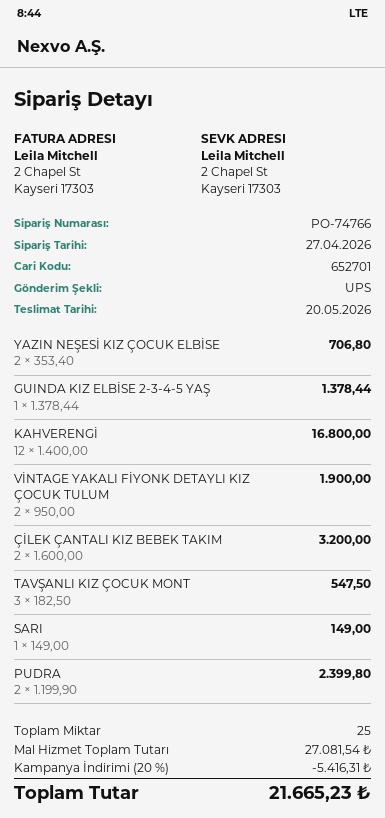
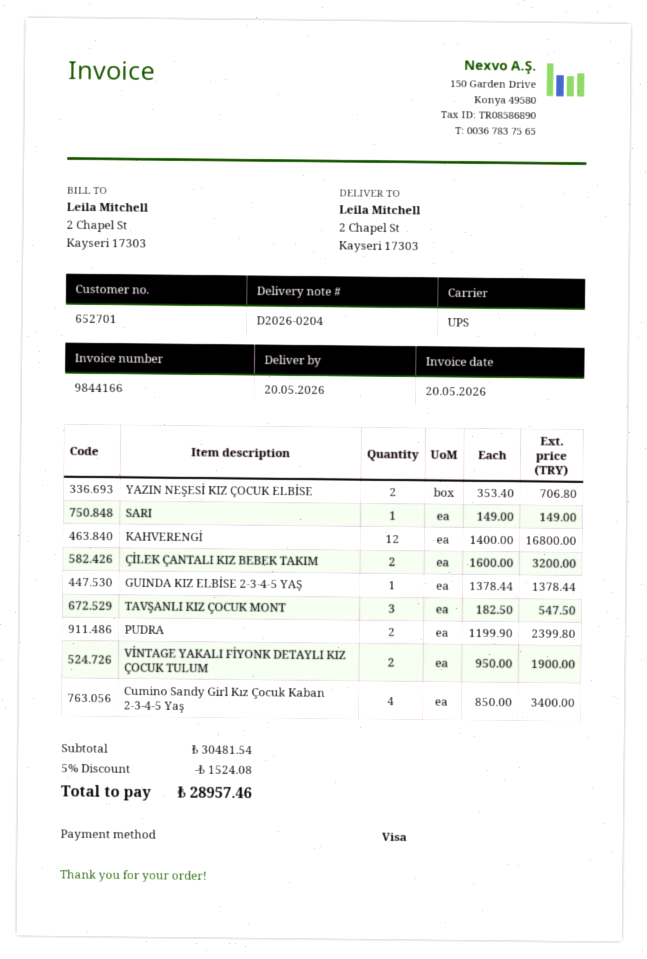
Cumino Sandy Girl Kız Çocuk Kaban 2-3-4-5 Yaş: none -> 4 x 850.00 = 3400.00
subtotal: 27081.54 -> 30481.54
discount: 20% = 5416.31 -> 5% = 1524.08
total: 21665.23 -> 28957.46

